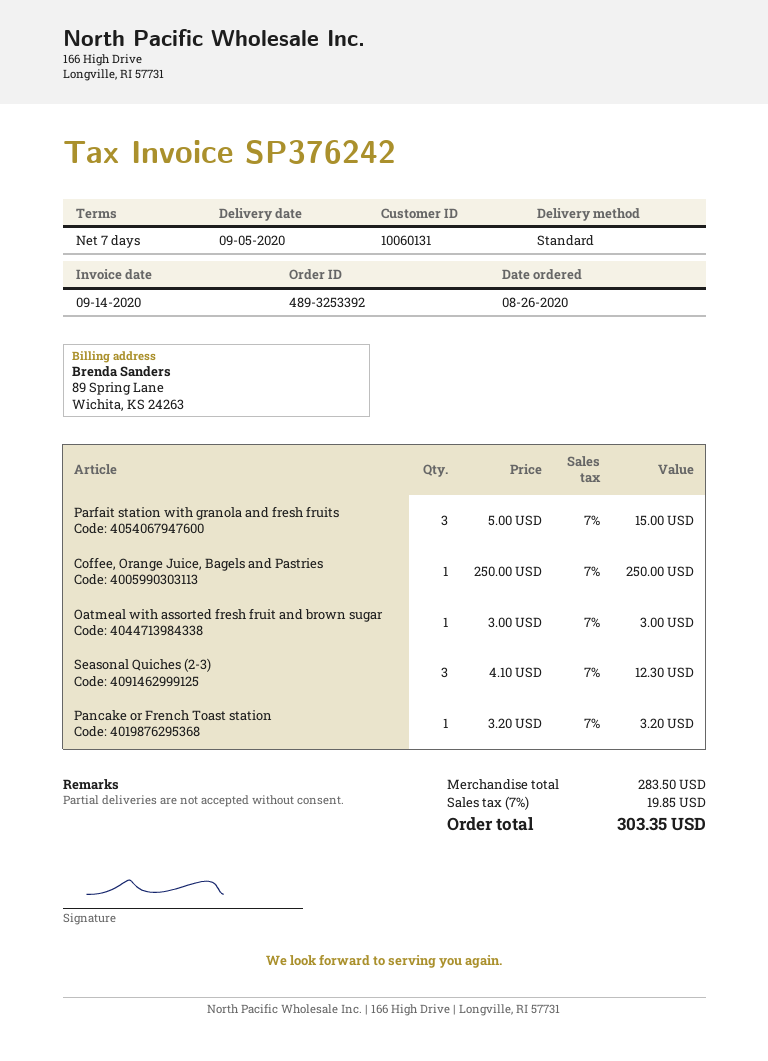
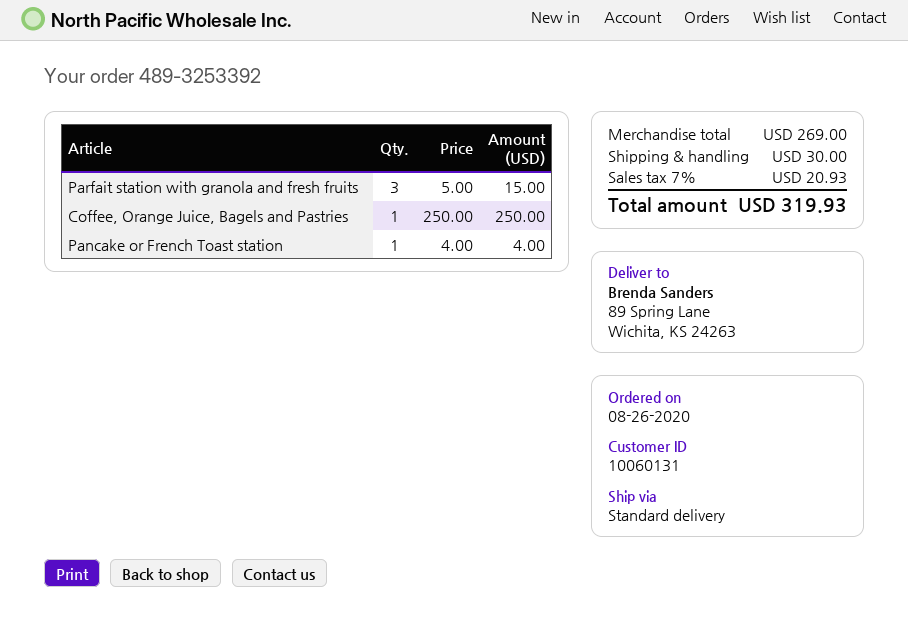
Oatmeal with assorted fresh fruit and brown sugar: 1 x 3.00 = 3.00 -> none
Seasonal Quiches (2-3): 3 x 4.10 = 12.30 -> none
Pancake or French Toast station: 1 x 3.20 = 3.20 -> 1 x 4.00 = 4.00
subtotal: 283.50 -> 269.00
shipping: none -> 30.00
tax: 7% = 19.85 -> 7% = 20.93
total: 303.35 -> 319.93

